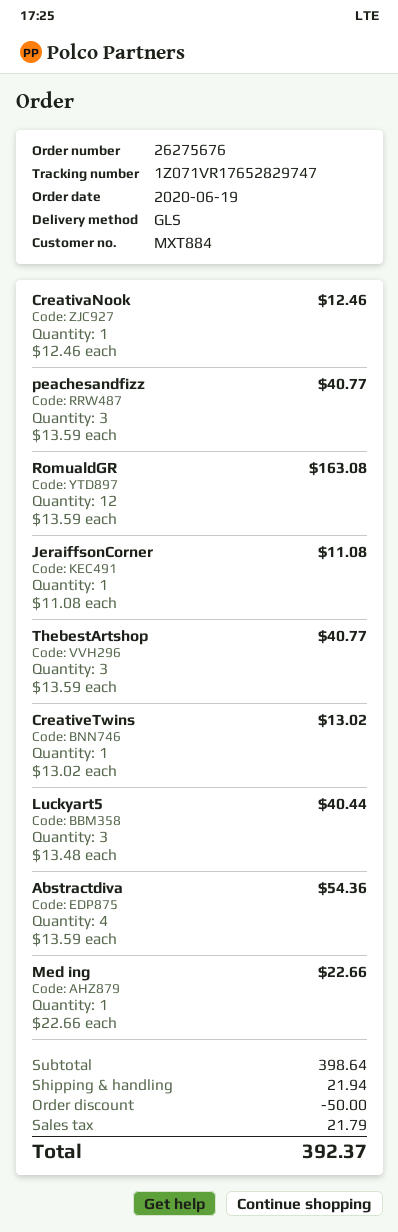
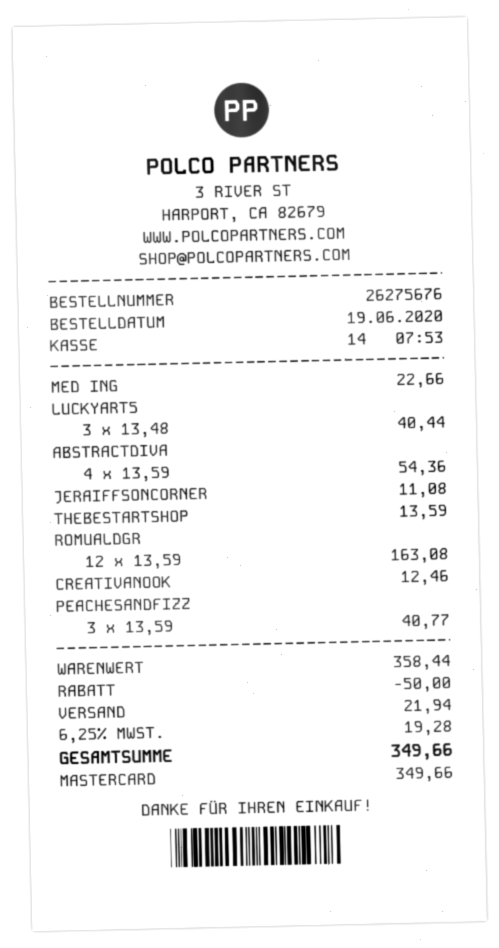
ThebestArtshop: 3 x 13.59 = 40.77 -> 1 x 13.59 = 13.59
CreativeTwins: 1 x 13.02 = 13.02 -> none
subtotal: 398.64 -> 358.44
tax: 21.79 -> 19.28
total: 392.37 -> 349.66

